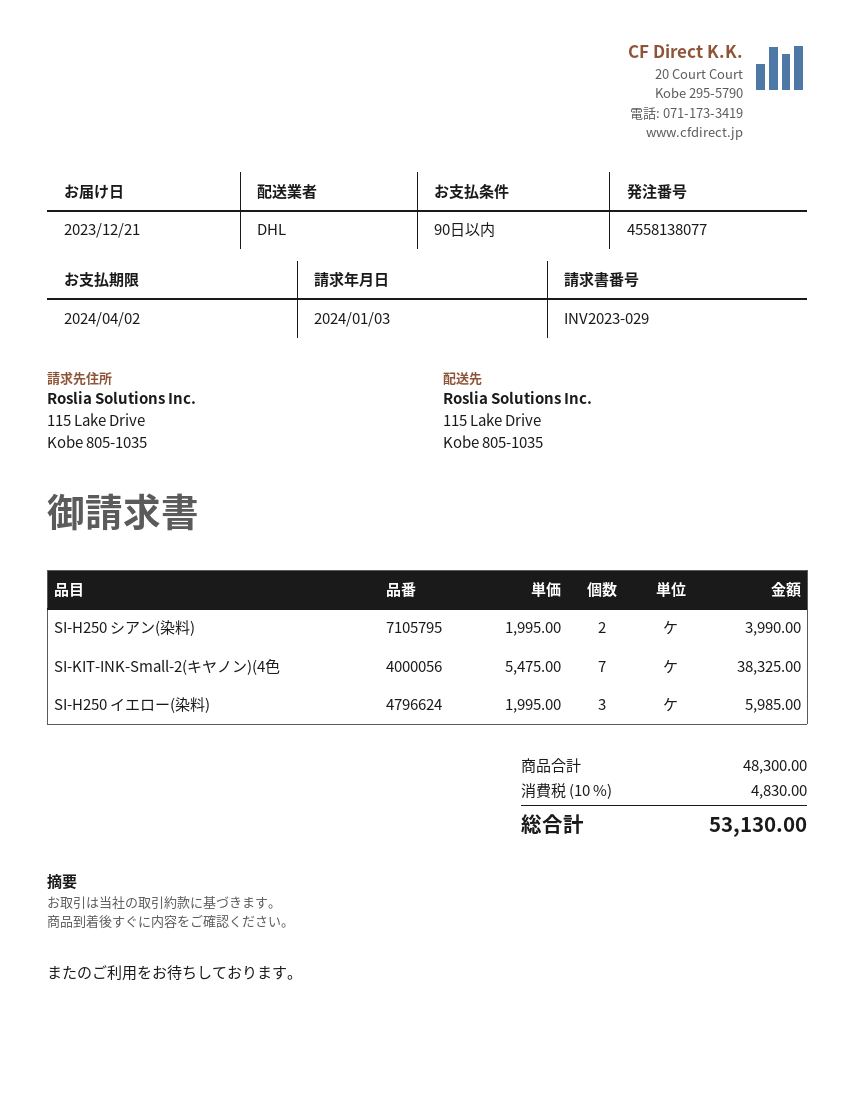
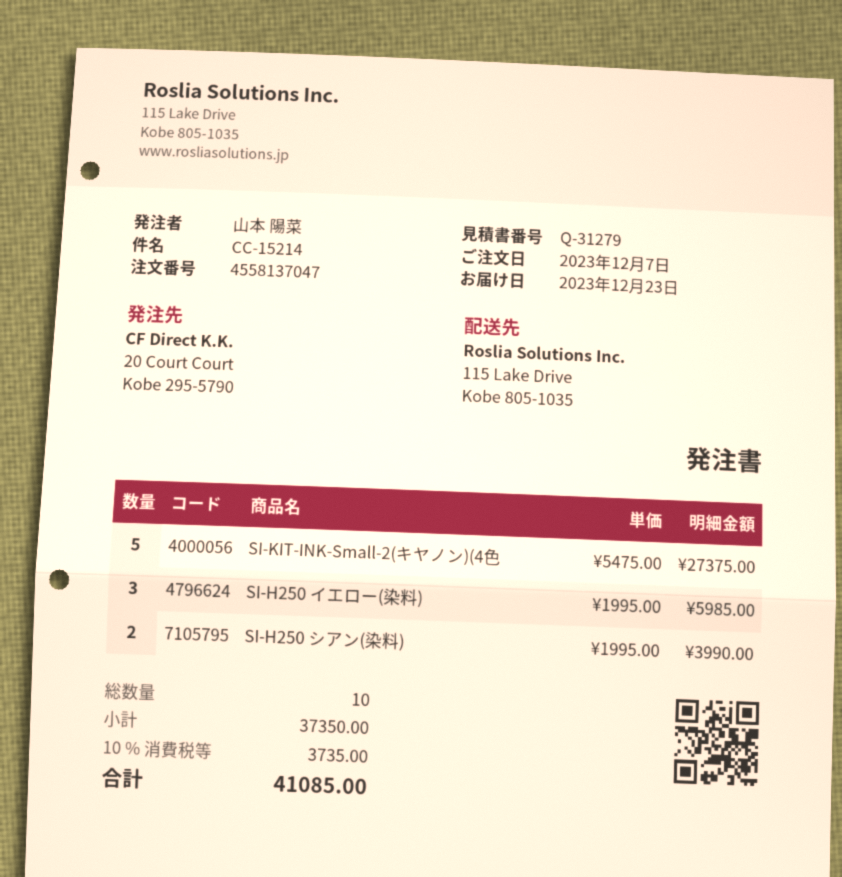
order number: 4558138077 -> 4558137047
delivery date: 2023-12-21 -> 2023-12-23
SI-KIT-INK-Small-2(キヤノン)(4色: 7 x 5475.00 = 38325.00 -> 5 x 5475.00 = 27375.00
subtotal: 48300.00 -> 37350.00
tax: 10% = 4830.00 -> 10% = 3735.00
total: 53130.00 -> 41085.00

